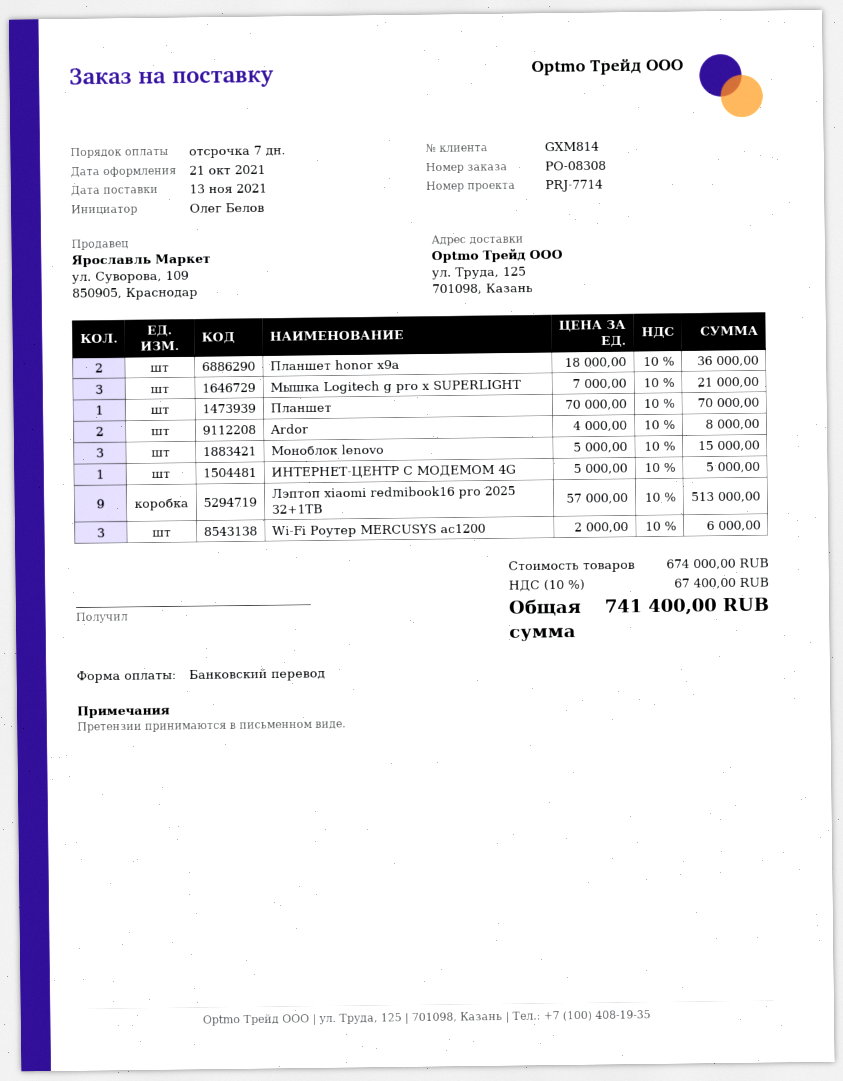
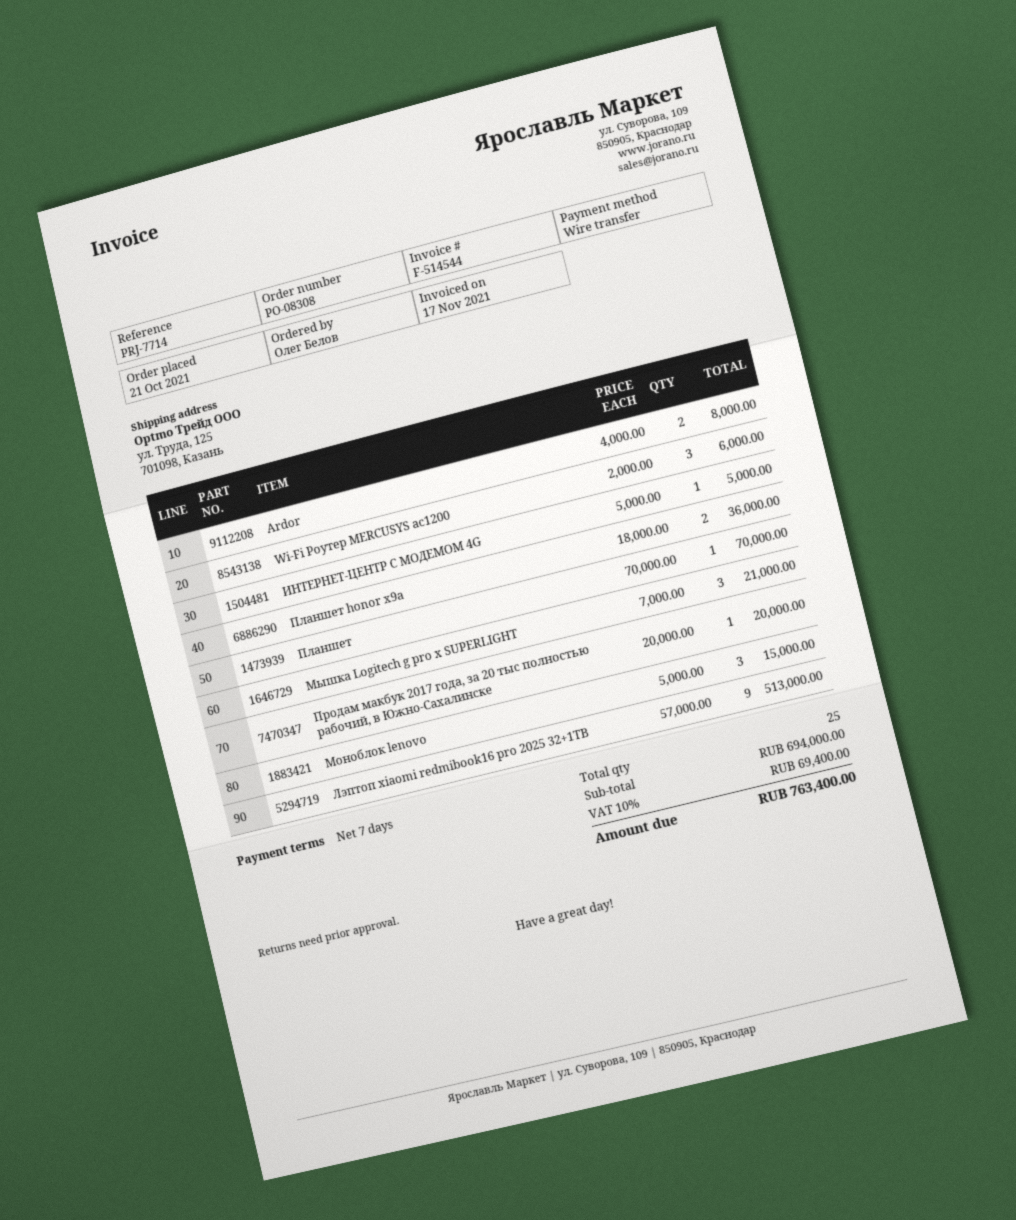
Продам макбук 2017 года, за 20 тыс полностью рабочий, в Южно-Сахалинске: none -> 1 x 20000.00 = 20000.00
subtotal: 674000.00 -> 694000.00
tax: 10% = 67400.00 -> 10% = 69400.00
total: 741400.00 -> 763400.00

